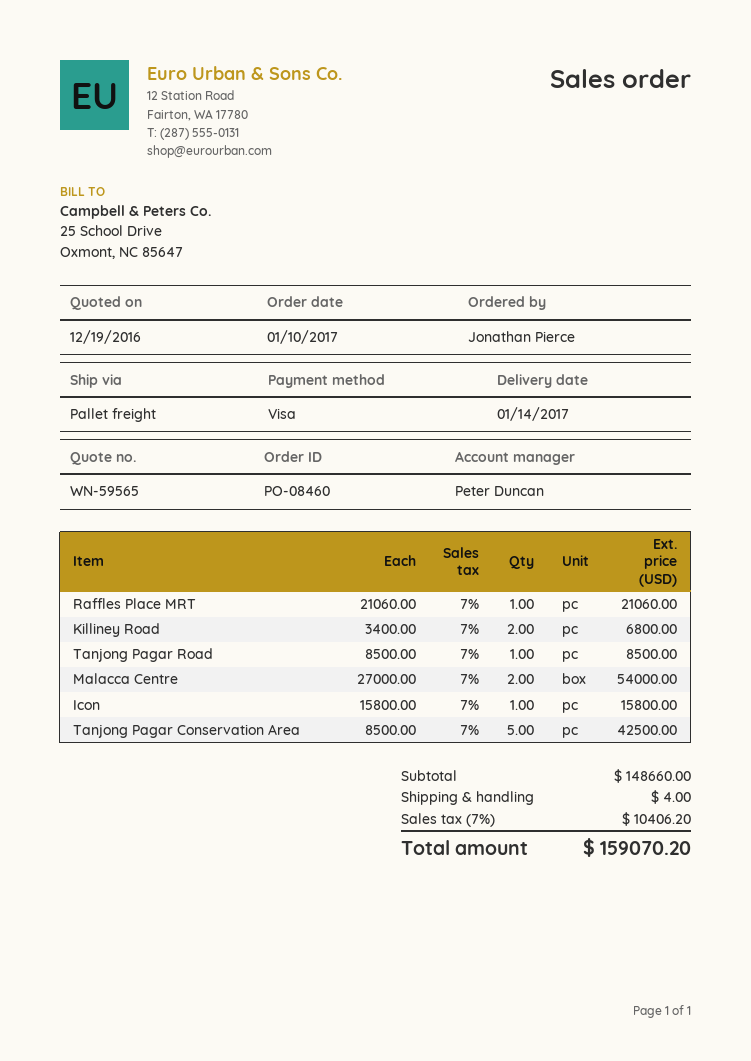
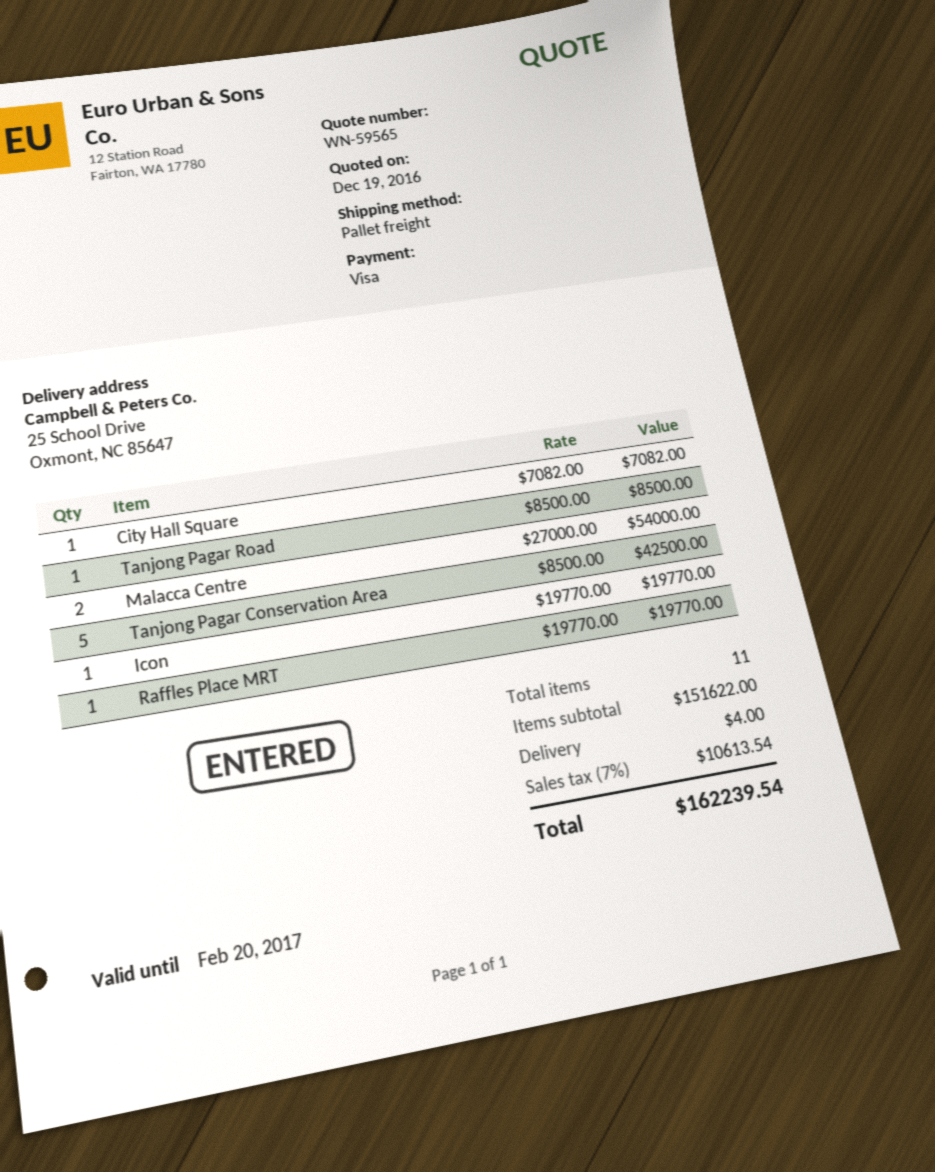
Raffles Place MRT: 1 x 21060.00 = 21060.00 -> 1 x 19770.00 = 19770.00
Killiney Road: 2 x 3400.00 = 6800.00 -> none
Icon: 1 x 15800.00 = 15800.00 -> 1 x 19770.00 = 19770.00
City Hall Square: none -> 1 x 7082.00 = 7082.00
subtotal: 148660.00 -> 151622.00
tax: 7% = 10406.20 -> 7% = 10613.54
total: 159070.20 -> 162239.54

